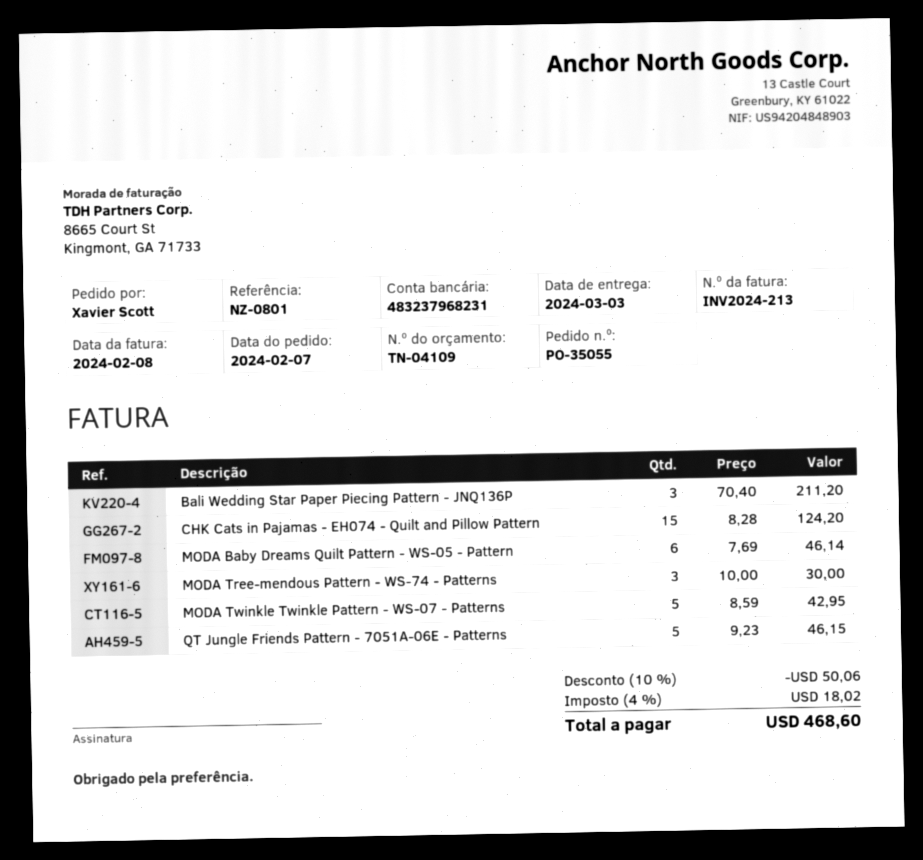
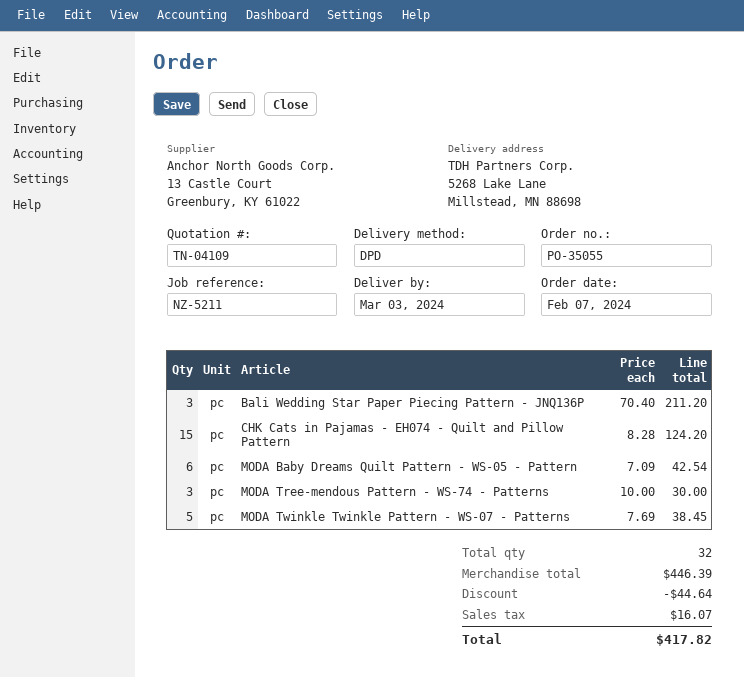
reference: NZ-0801 -> NZ-5211
MODA Baby Dreams Quilt Pattern - WS-05 - Pattern: 6 x 7.69 = 46.14 -> 6 x 7.09 = 42.54
MODA Twinkle Twinkle Pattern - WS-07 - Patterns: 5 x 8.59 = 42.95 -> 5 x 7.69 = 38.45
QT Jungle Friends Pattern - 7051A-06E - Patterns: 5 x 9.23 = 46.15 -> none
discount: 50.06 -> 44.64
tax: 18.02 -> 16.07
total: 468.60 -> 417.82

